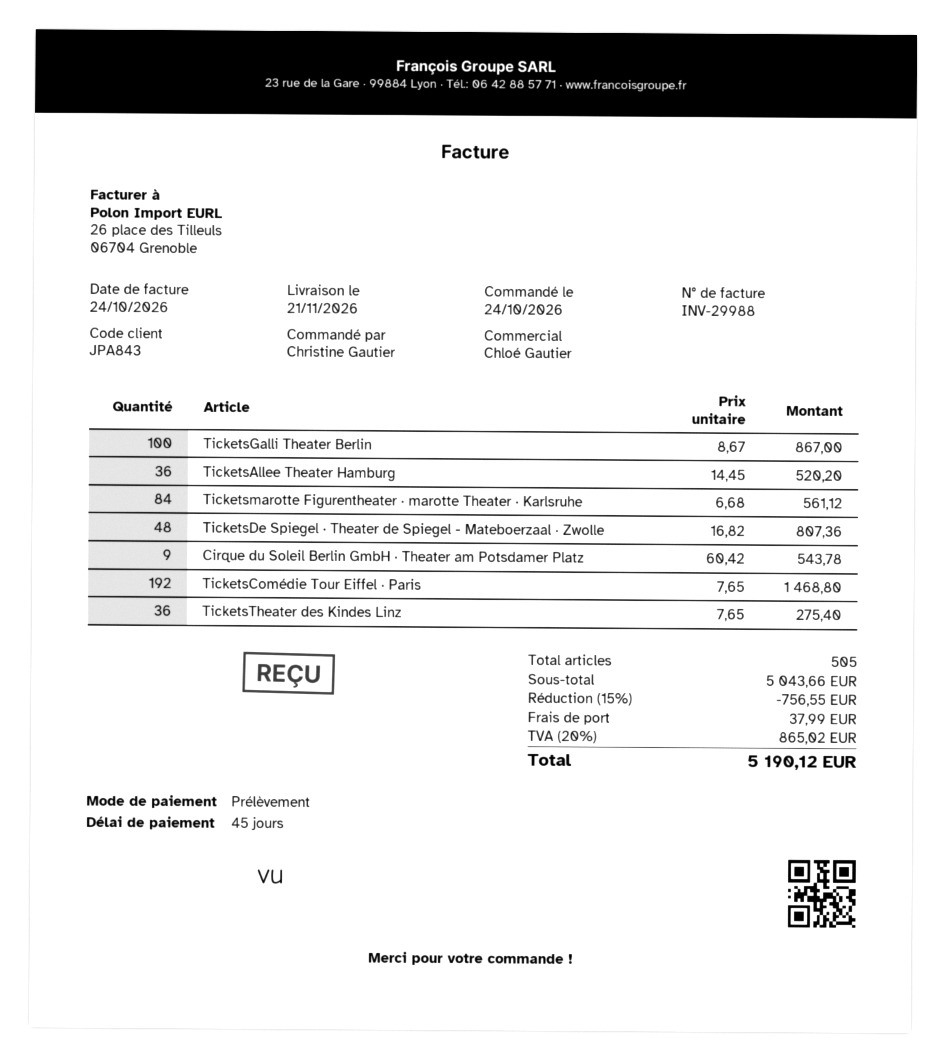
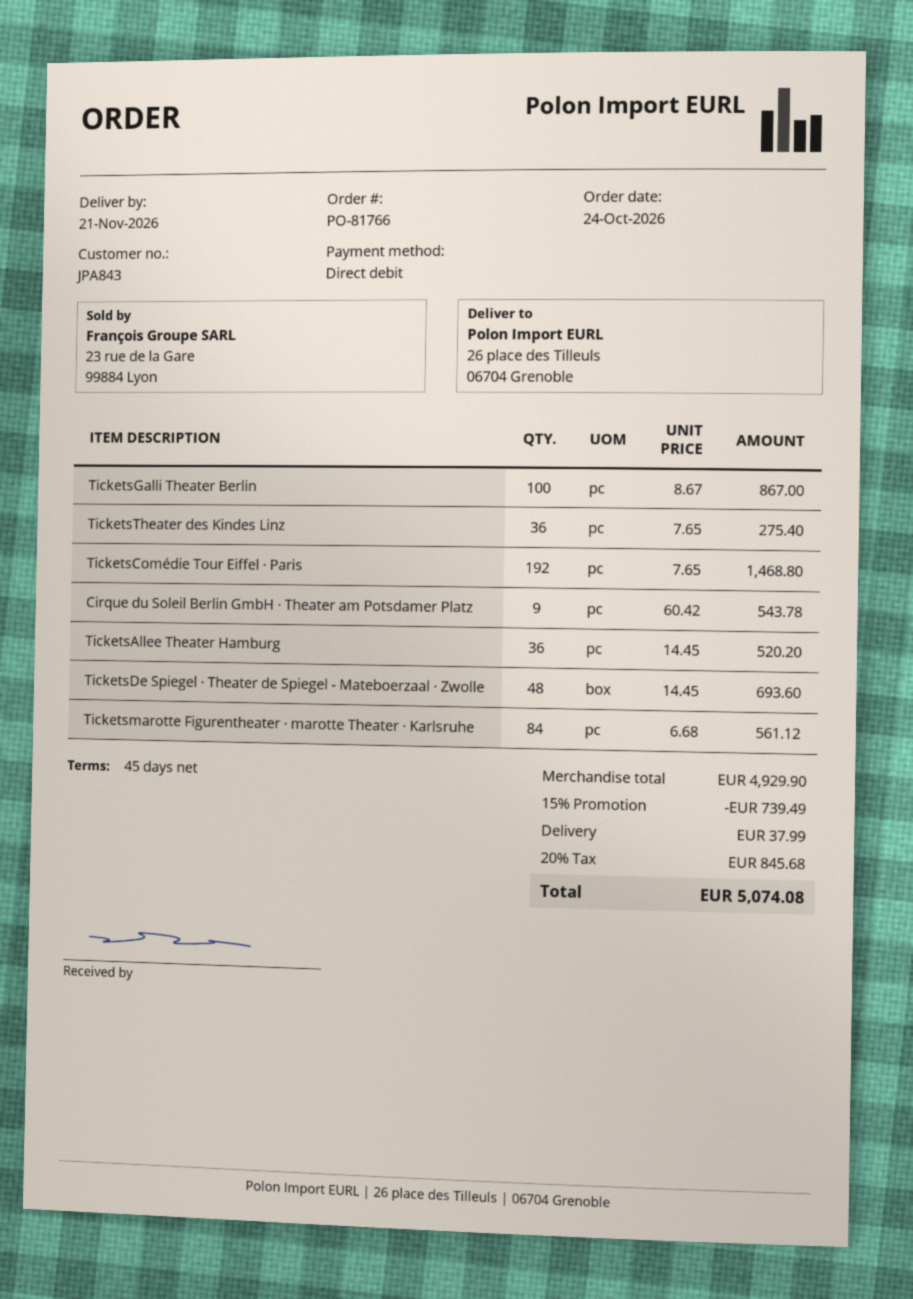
TicketsDe Spiegel · Theater de Spiegel - Mateboerzaal · Zwolle: 48 x 16.82 = 807.36 -> 48 x 14.45 = 693.60
subtotal: 5043.66 -> 4929.90
discount: 15% = 756.55 -> 15% = 739.49
tax: 20% = 865.02 -> 20% = 845.68
total: 5190.12 -> 5074.08

